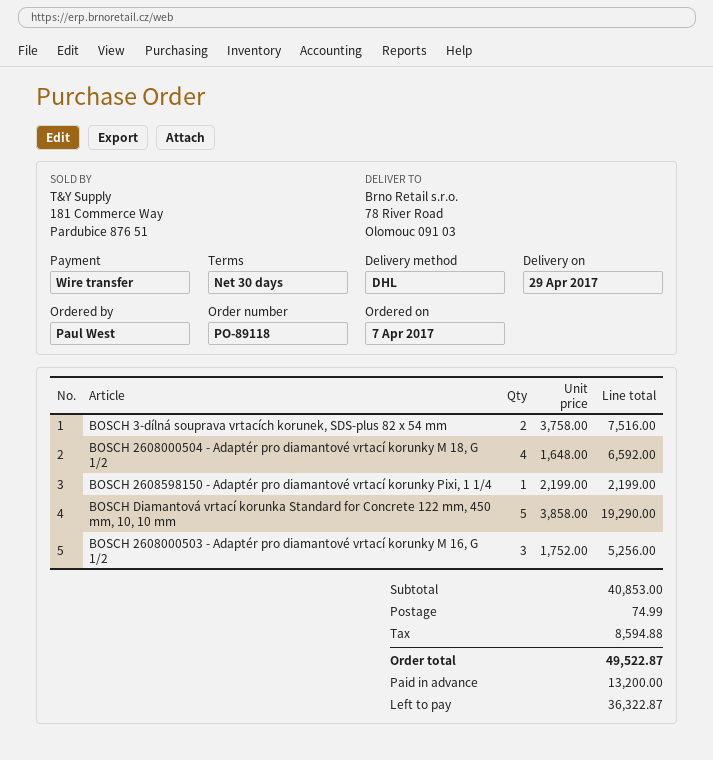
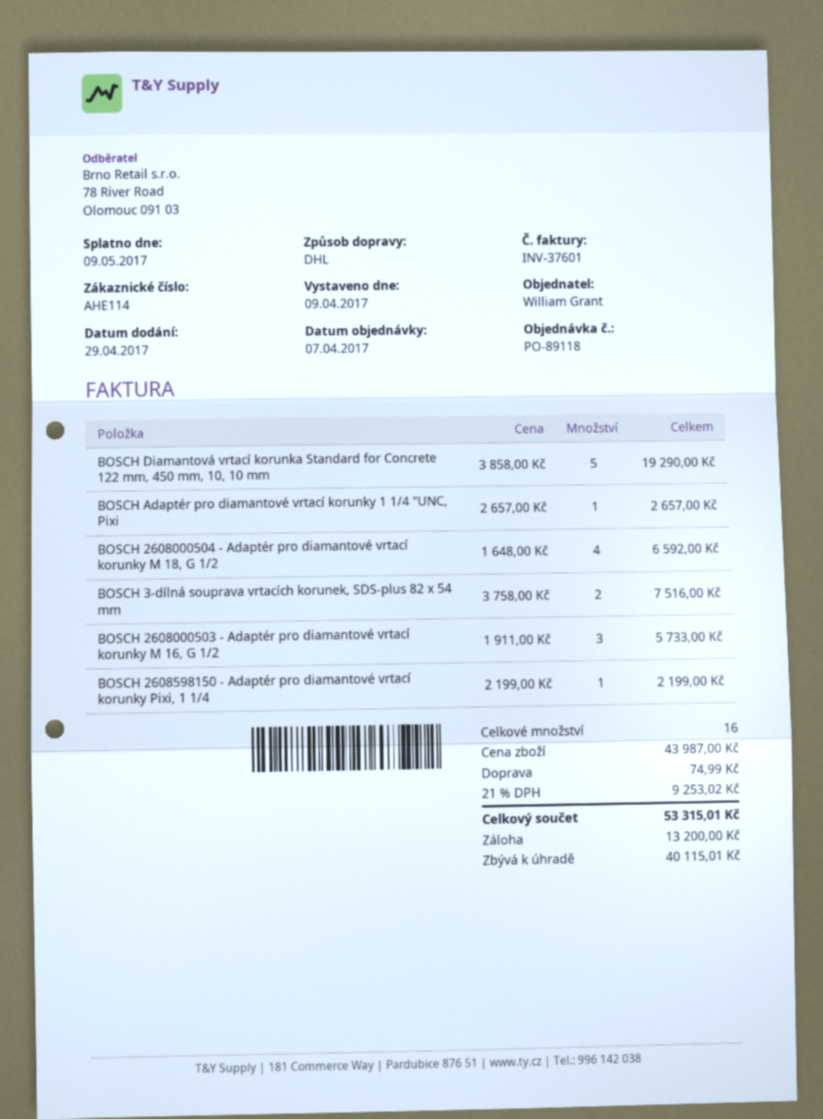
ordered by: Paul West -> William Grant
BOSCH 2608000503 - Adaptér pro diamantové vrtací korunky M 16, G 1/2: 3 x 1752.00 = 5256.00 -> 3 x 1911.00 = 5733.00
BOSCH Adaptér pro diamantové vrtací korunky 1 1/4 "UNC, Pixi: none -> 1 x 2657.00 = 2657.00
subtotal: 40853.00 -> 43987.00
tax: 8594.88 -> 9253.02
total: 49522.87 -> 53315.01
balance: 36322.87 -> 40115.01

